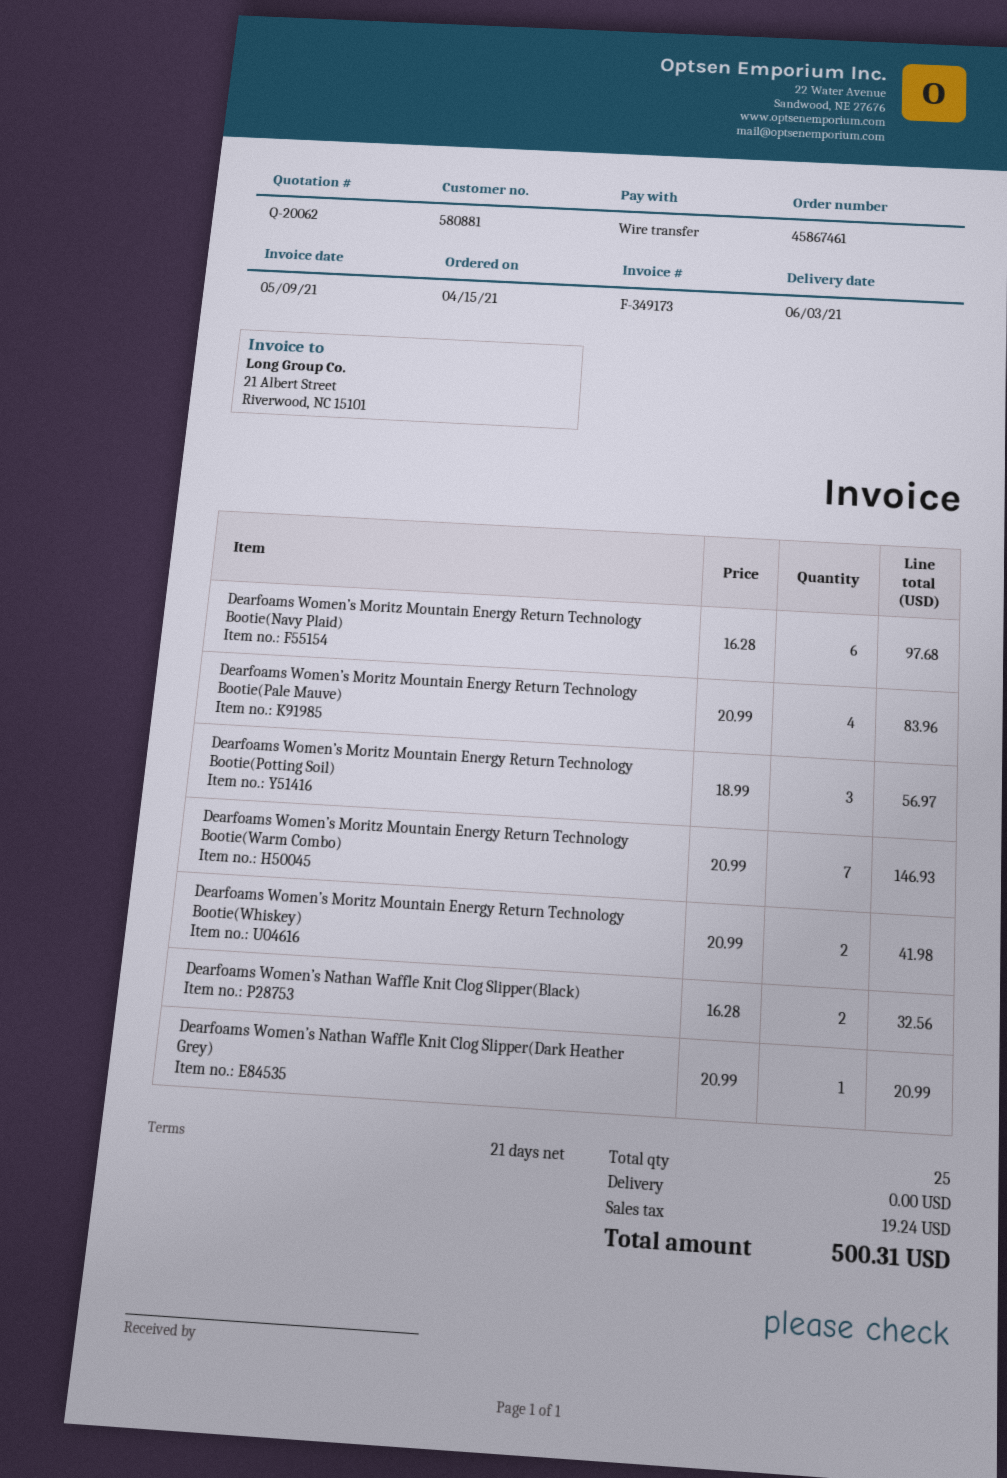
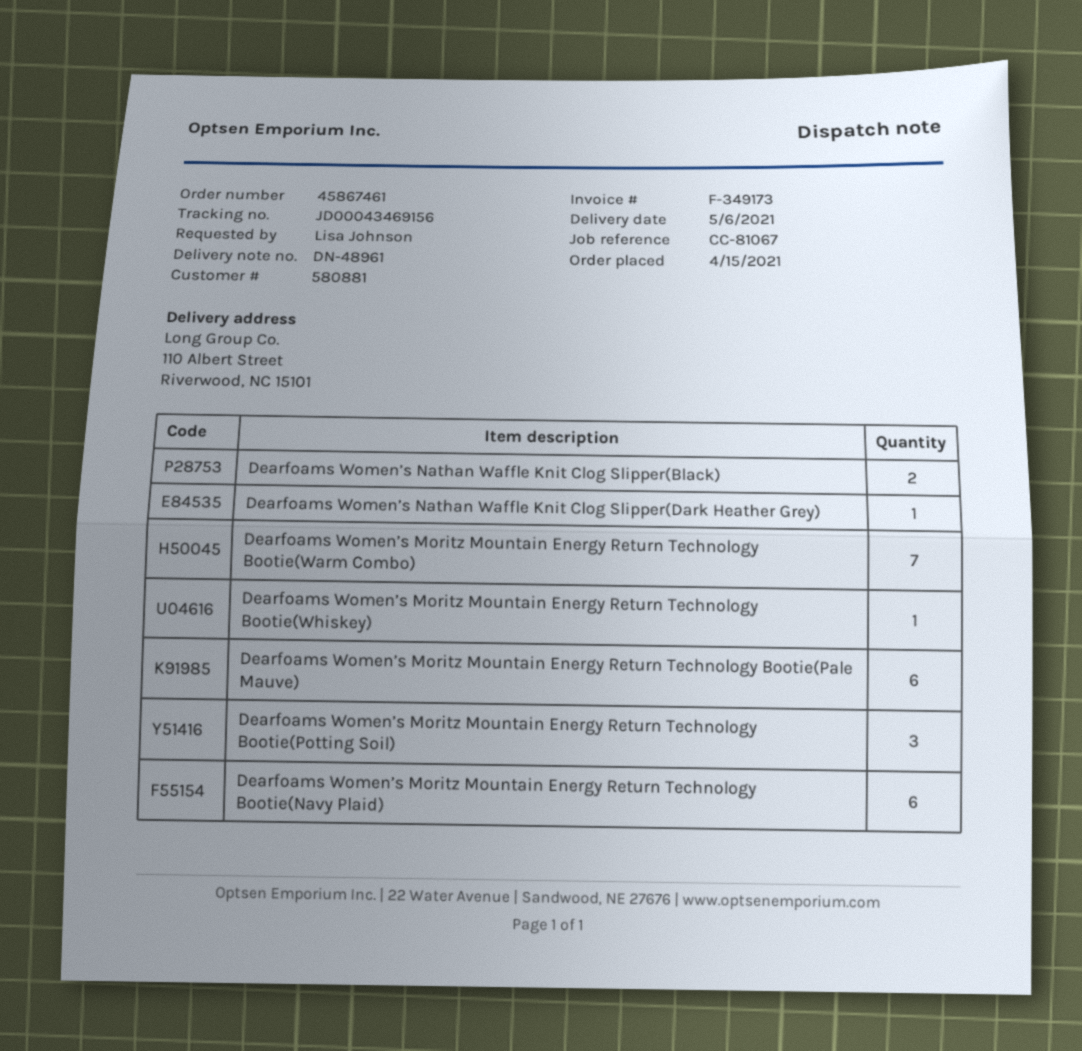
delivery date: 2021-06-03 -> 2021-05-06
Dearfoams Women’s Moritz Mountain Energy Return Technology Bootie(Pale Mauve): 4 -> 6
Dearfoams Women’s Moritz Mountain Energy Return Technology Bootie(Whiskey): 2 -> 1

